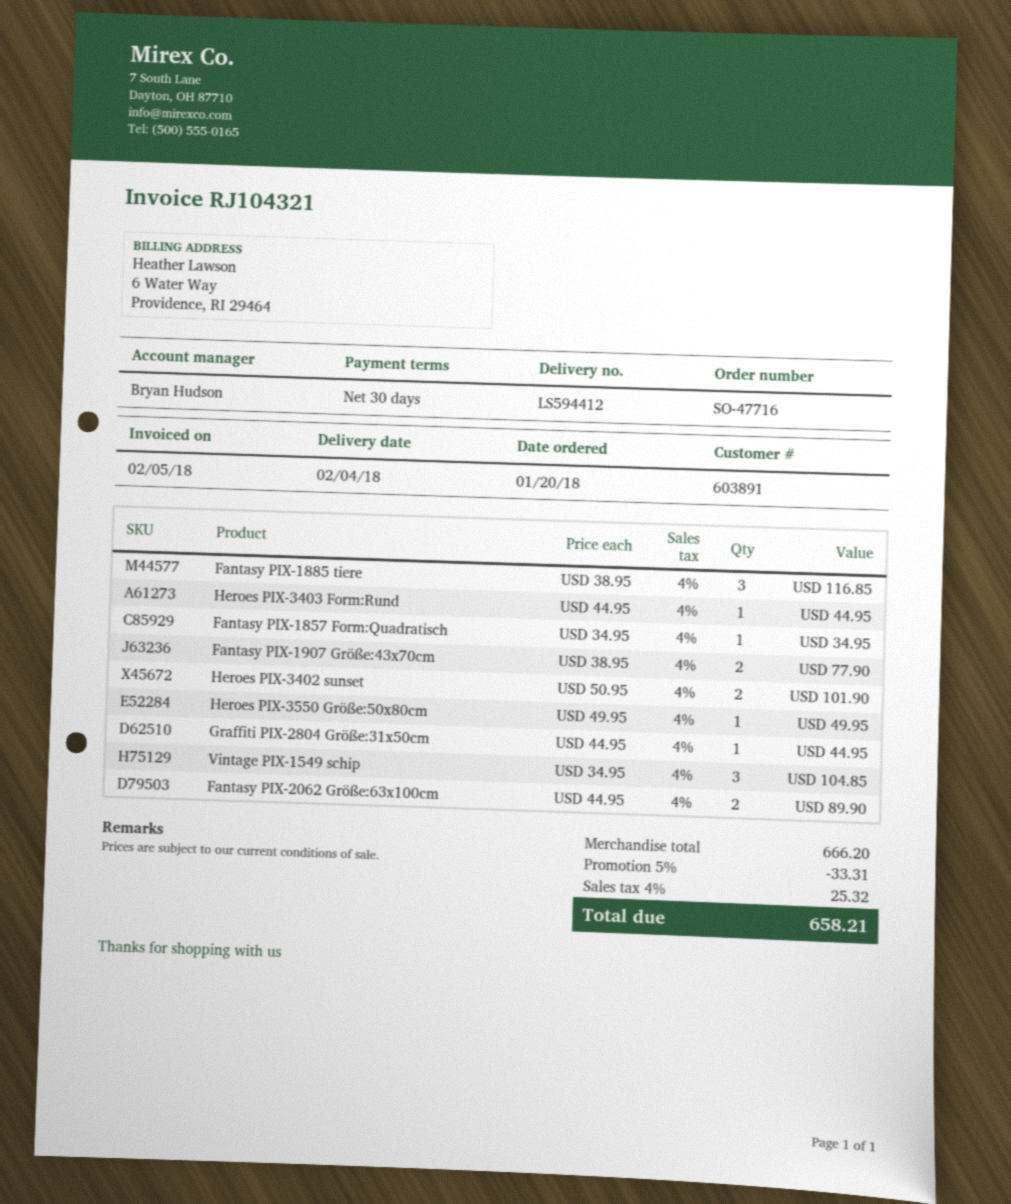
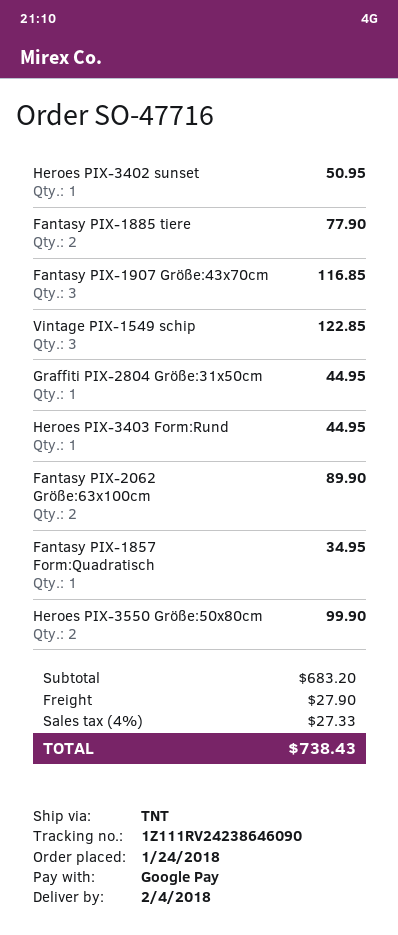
order date: 2018-01-20 -> 2018-01-24
Fantasy PIX-1885 tiere: 3 for 116.85 -> 2 for 77.90
Fantasy PIX-1907 Größe:43x70cm: 2 for 77.90 -> 3 for 116.85
Heroes PIX-3402 sunset: 2 for 101.90 -> 1 for 50.95
Heroes PIX-3550 Größe:50x80cm: 1 for 49.95 -> 2 for 99.90
Vintage PIX-1549 schip: 3 for 104.85 -> 3 for 122.85
subtotal: 666.20 -> 683.20
discount: 5% = 33.31 -> none
shipping: none -> 27.90
tax: 4% = 25.32 -> 4% = 27.33
total: 658.21 -> 738.43

